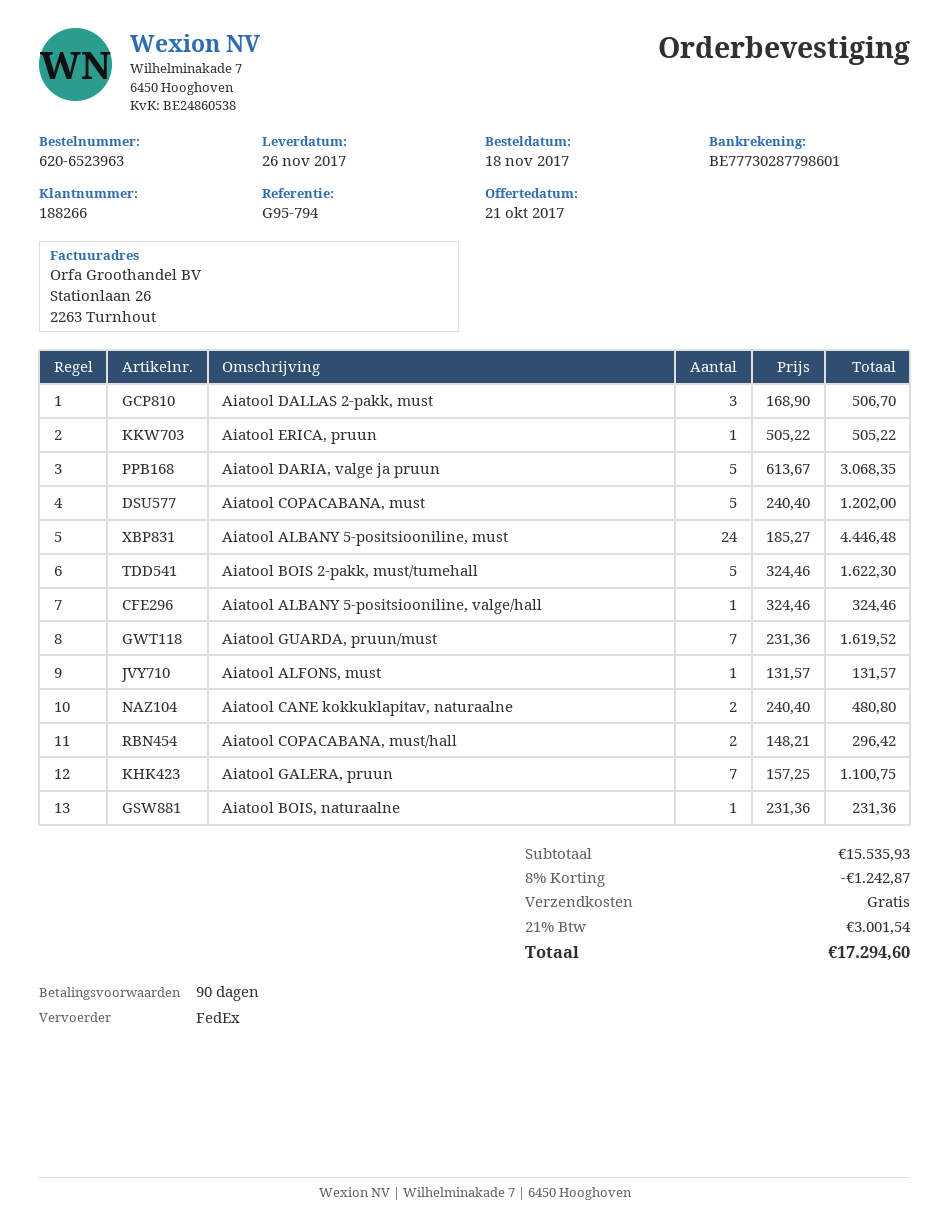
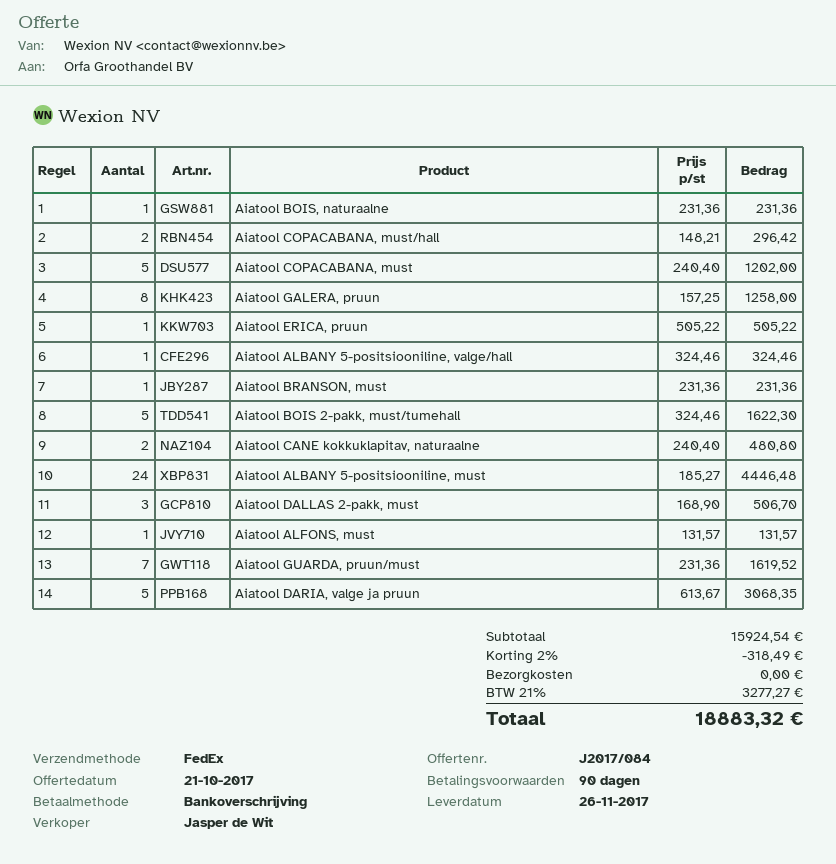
Aiatool GALERA, pruun: 7 x 157.25 = 1100.75 -> 8 x 157.25 = 1258.00
Aiatool BRANSON, must: none -> 1 x 231.36 = 231.36
subtotal: 15535.93 -> 15924.54
discount: 8% = 1242.87 -> 2% = 318.49
tax: 21% = 3001.54 -> 21% = 3277.27
total: 17294.60 -> 18883.32

